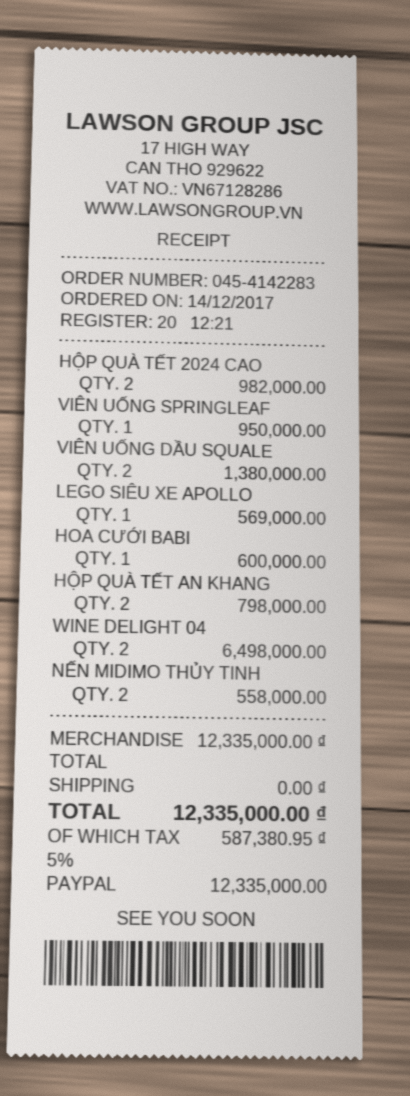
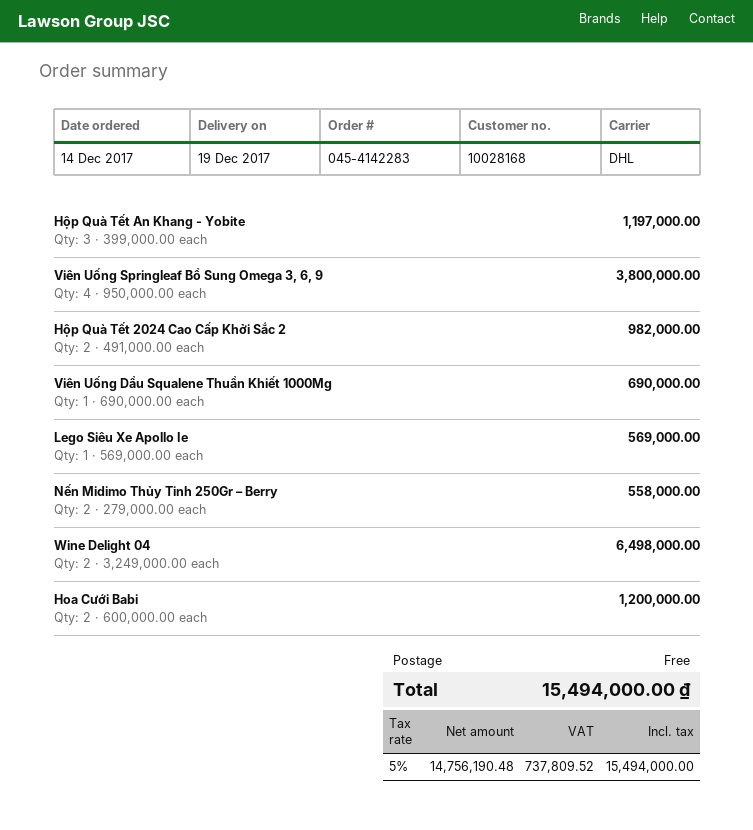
VIÊN UỐNG SPRINGLEAF: 1 for 950000.00 -> 4 for 3800000.00
VIÊN UỐNG DẦU SQUALE: 2 for 1380000.00 -> 1 for 690000.00
HOA CƯỚI BABI: 1 for 600000.00 -> 2 for 1200000.00
HỘP QUÀ TẾT AN KHANG: 2 for 798000.00 -> 3 for 1197000.00
tax: 5% = 587380.95 -> 5% = 737809.52
total: 12335000.00 -> 15494000.00

